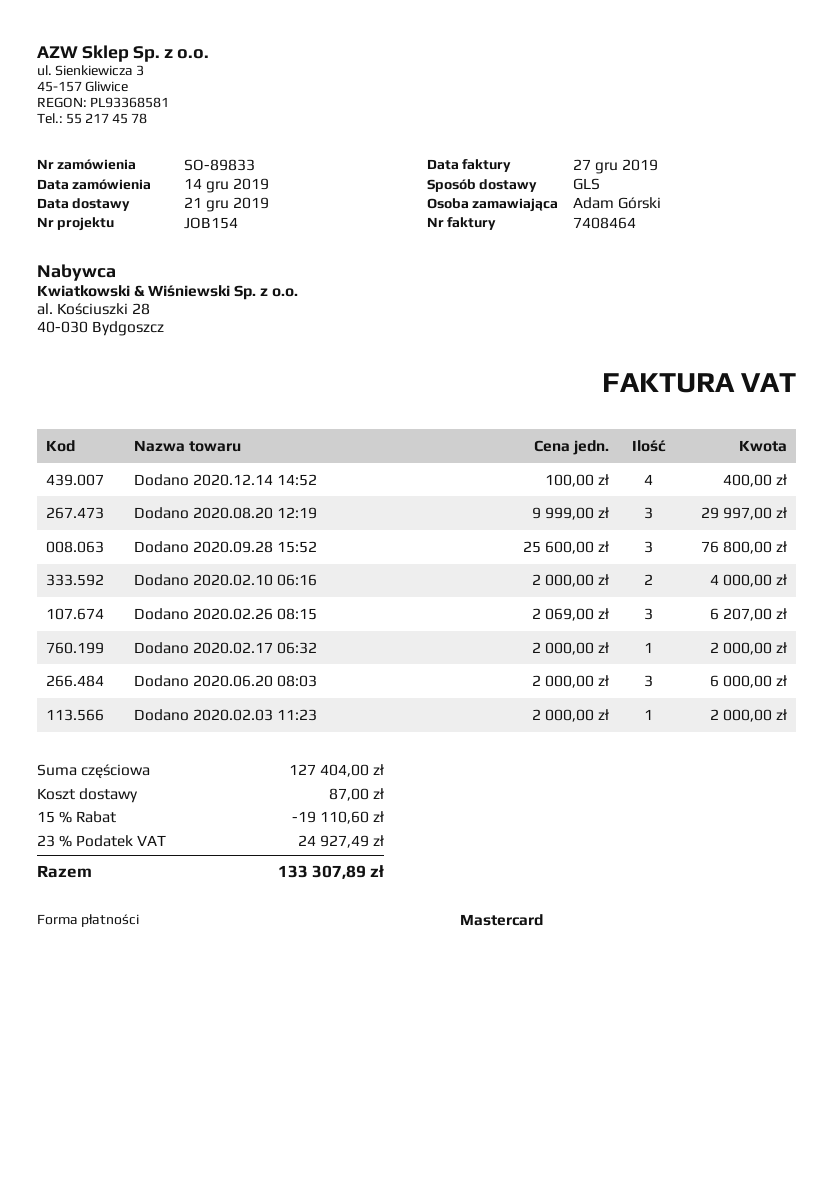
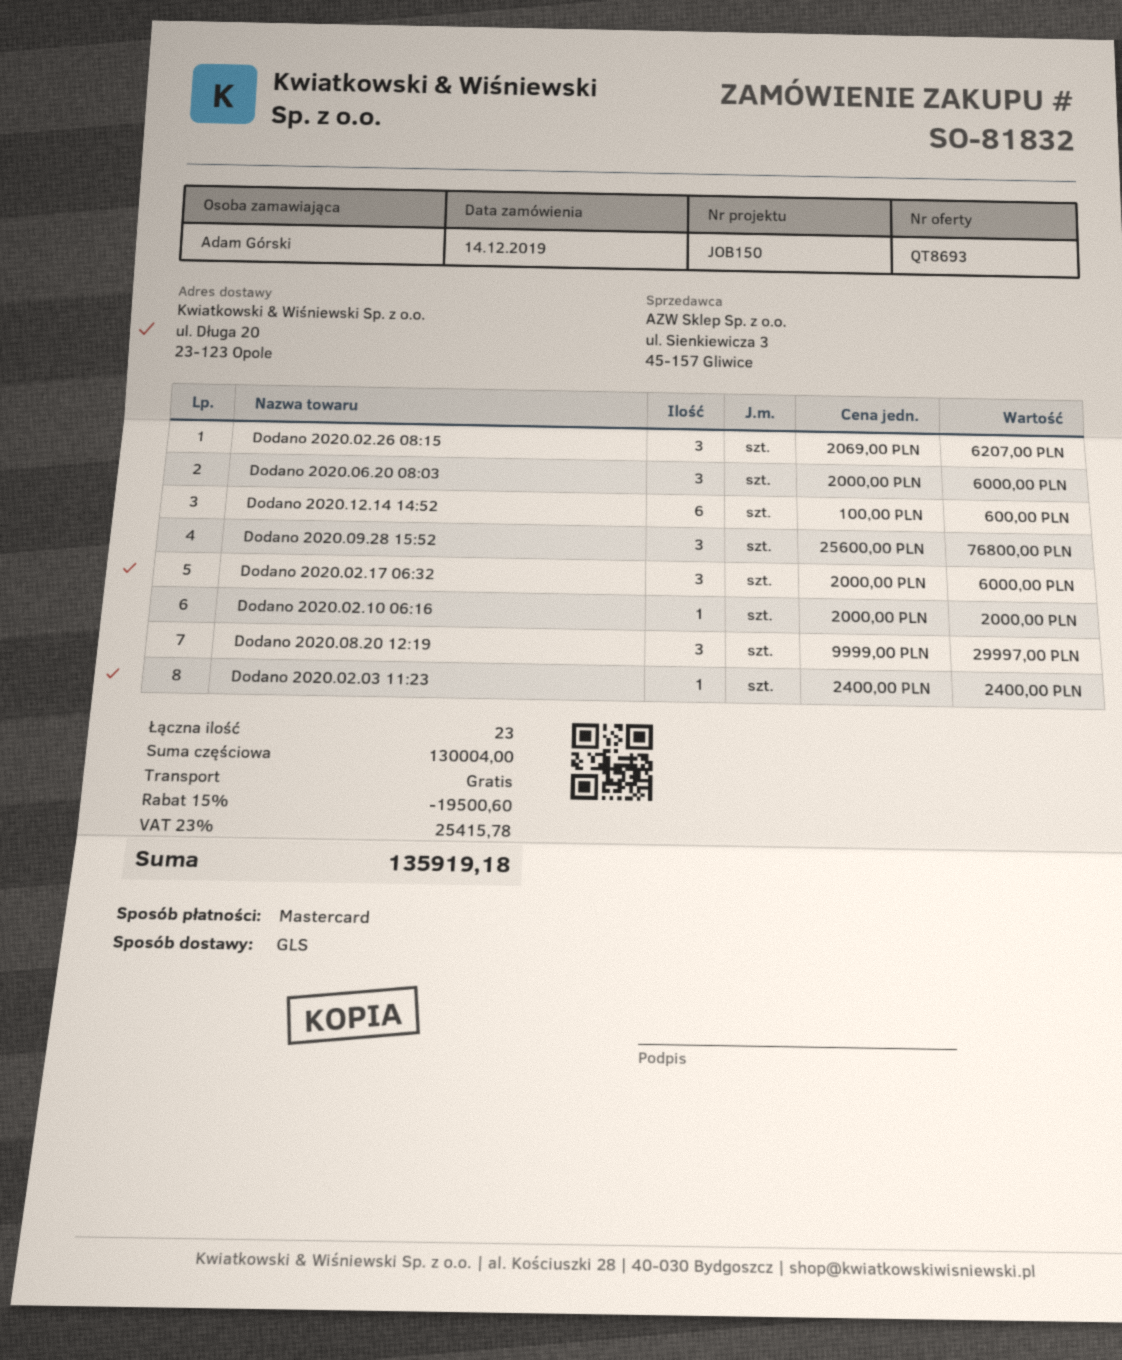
order number: SO-89833 -> SO-81832
reference: JOB154 -> JOB150
Dodano 2020.12.14 14:52: 4 x 100.00 = 400.00 -> 6 x 100.00 = 600.00
Dodano 2020.02.10 06:16: 2 x 2000.00 = 4000.00 -> 1 x 2000.00 = 2000.00
Dodano 2020.02.17 06:32: 1 x 2000.00 = 2000.00 -> 3 x 2000.00 = 6000.00
Dodano 2020.02.03 11:23: 1 x 2000.00 = 2000.00 -> 1 x 2400.00 = 2400.00
subtotal: 127404.00 -> 130004.00
discount: 15% = 19110.60 -> 15% = 19500.60
shipping: 87.00 -> 0.00
tax: 23% = 24927.49 -> 23% = 25415.78
total: 133307.89 -> 135919.18

